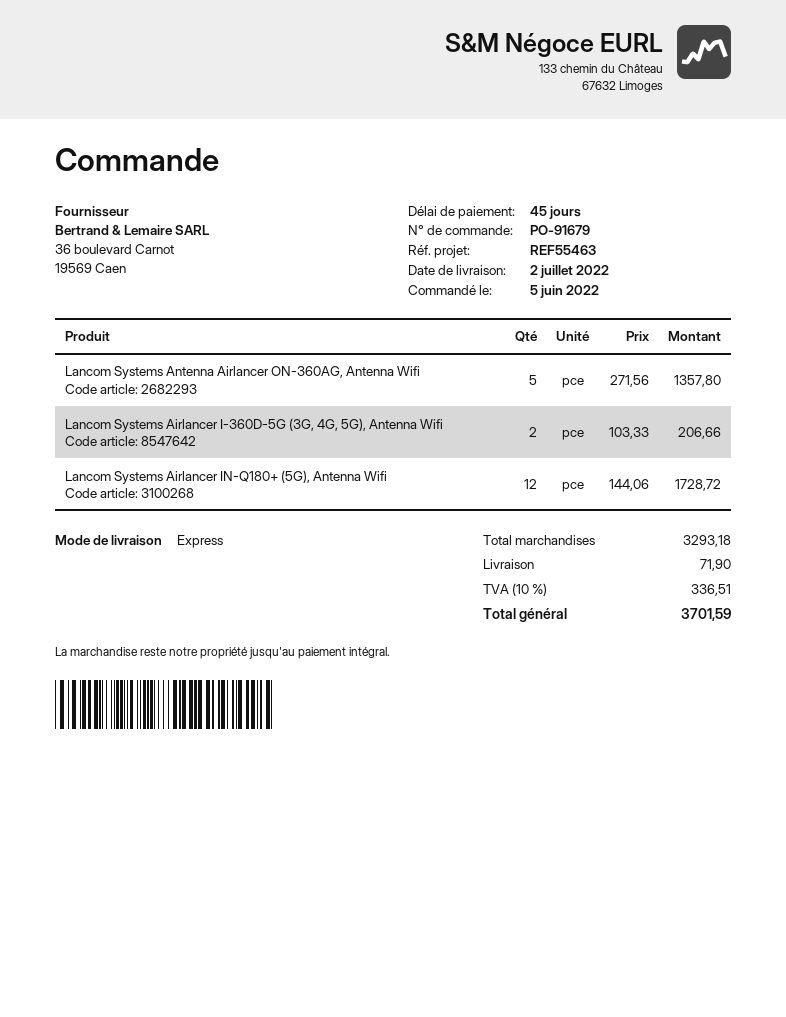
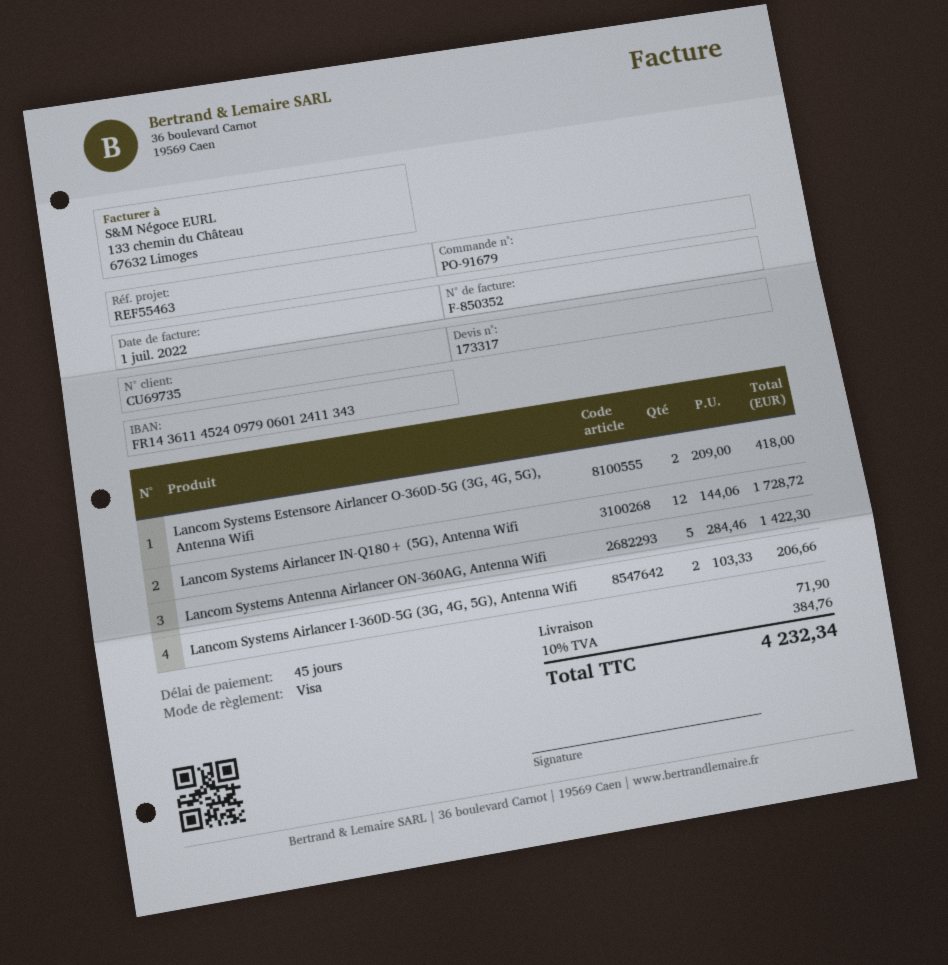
Lancom Systems Antenna Airlancer ON-360AG, Antenna Wifi: 5 x 271.56 = 1357.80 -> 5 x 284.46 = 1422.30
Lancom Systems Estensore Airlancer O-360D-5G (3G, 4G, 5G), Antenna Wifi: none -> 2 x 209.00 = 418.00
tax: 10% = 336.51 -> 10% = 384.76
total: 3701.59 -> 4232.34

